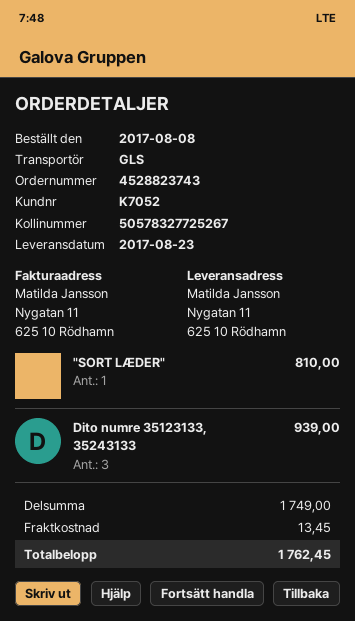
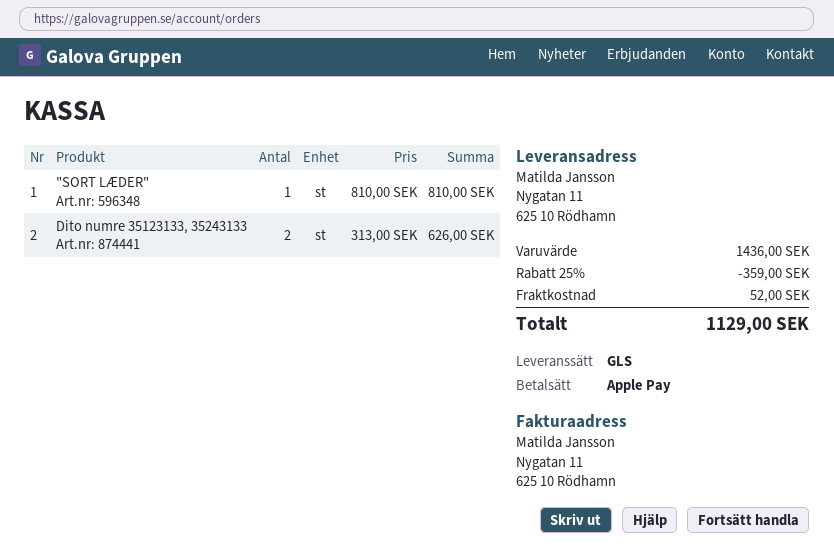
Dito numre 35123133, 35243133: 3 for 939.00 -> 2 for 626.00
subtotal: 1749.00 -> 1436.00
discount: none -> 25% = 359.00
shipping: 13.45 -> 52.00
total: 1762.45 -> 1129.00

